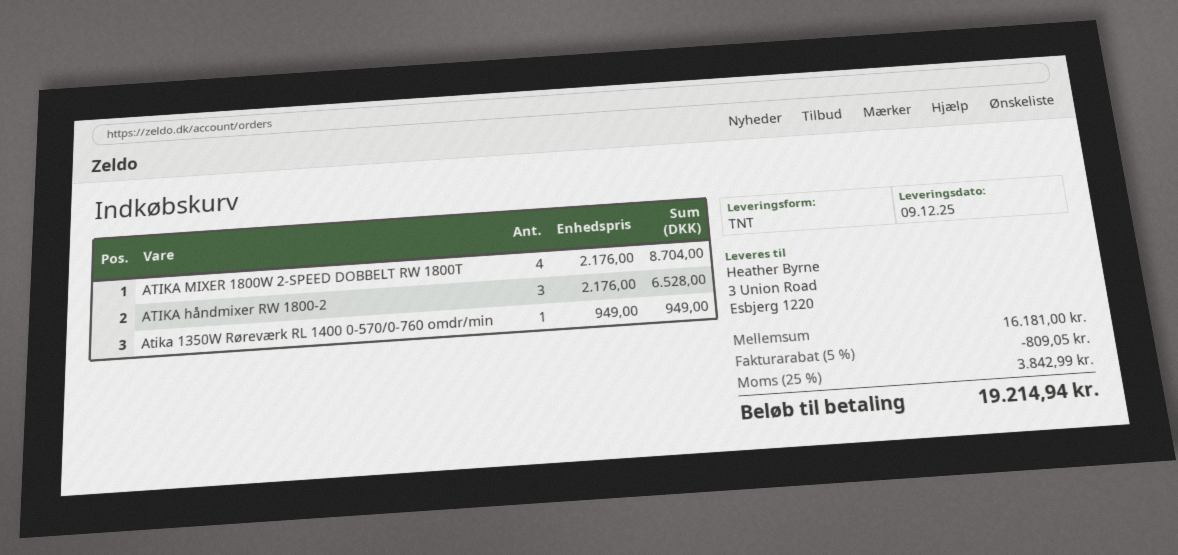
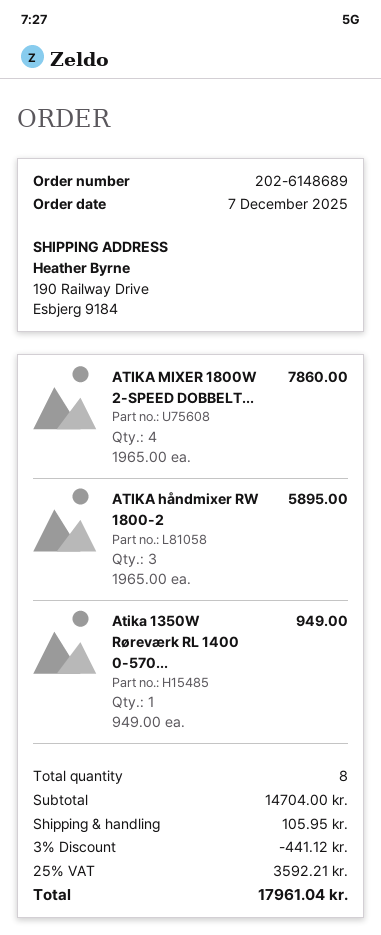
ship to: 3 Union Road, Esbjerg 1220 -> 190 Railway Drive, Esbjerg 9184
ATIKA MIXER 1800W 2-SPEED DOBBELT RW 1800T: 4 x 2176.00 = 8704.00 -> 4 x 1965.00 = 7860.00
ATIKA håndmixer RW 1800-2: 3 x 2176.00 = 6528.00 -> 3 x 1965.00 = 5895.00
subtotal: 16181.00 -> 14704.00
discount: 5% = 809.05 -> 3% = 441.12
shipping: none -> 105.95
tax: 25% = 3842.99 -> 25% = 3592.21
total: 19214.94 -> 17961.04

